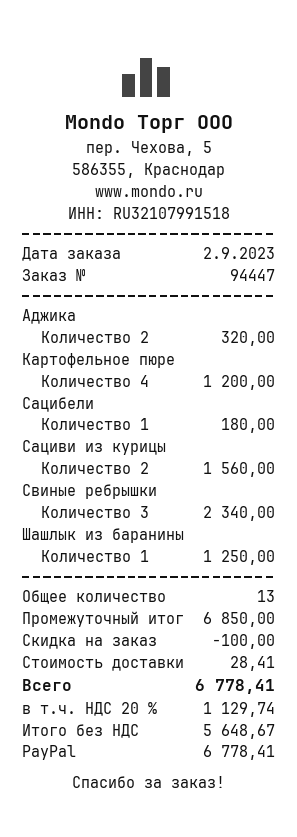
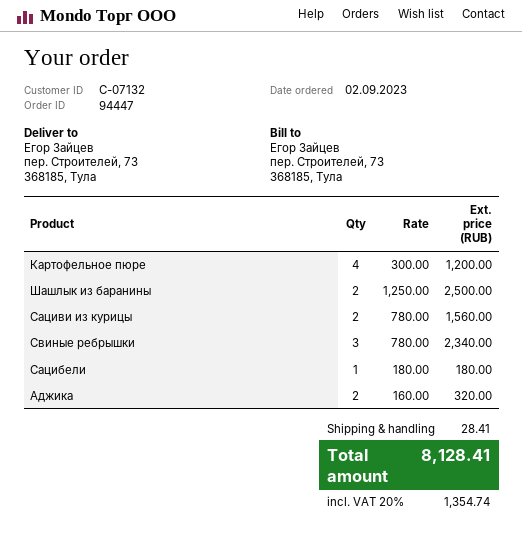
Шашлык из баранины: 1 for 1250.00 -> 2 for 2500.00
discount: 100.00 -> none
tax: 20% = 1129.74 -> 20% = 1354.74
total: 6778.41 -> 8128.41

